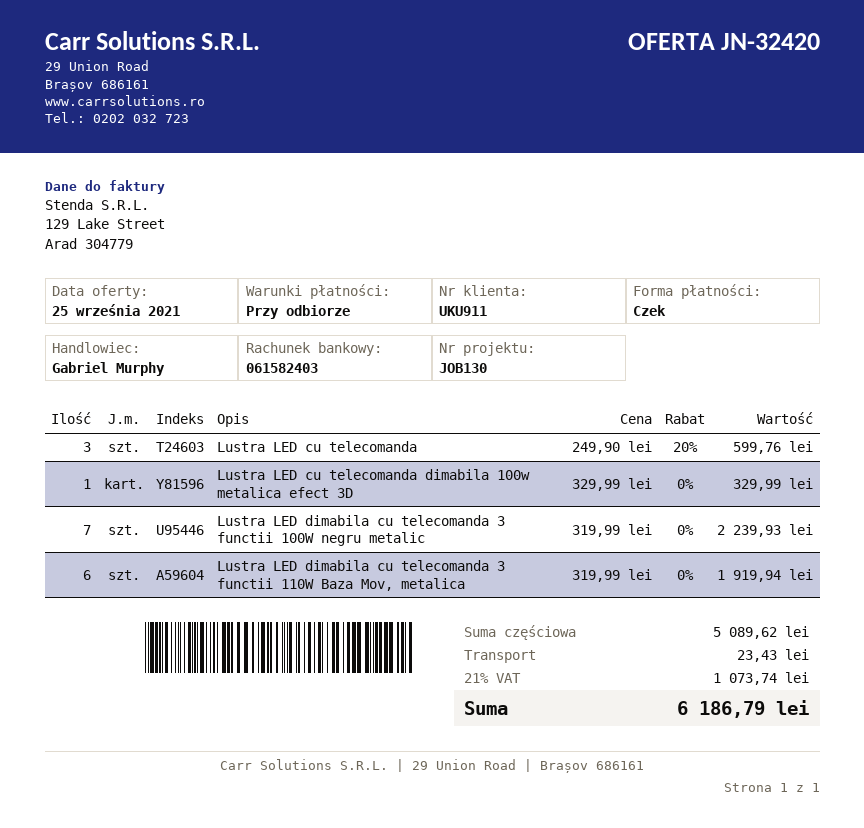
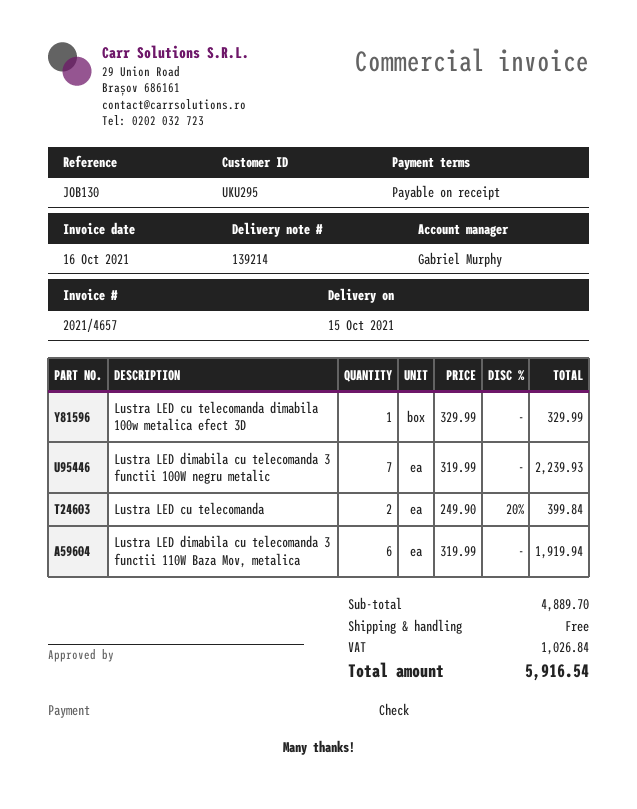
customer number: UKU911 -> UKU295
Lustra LED cu telecomanda: 3 x 249.90 - 20% = 599.76 -> 2 x 249.90 - 20% = 399.84
subtotal: 5089.62 -> 4889.70
shipping: 23.43 -> 0.00
tax: 1073.74 -> 1026.84
total: 6186.79 -> 5916.54

